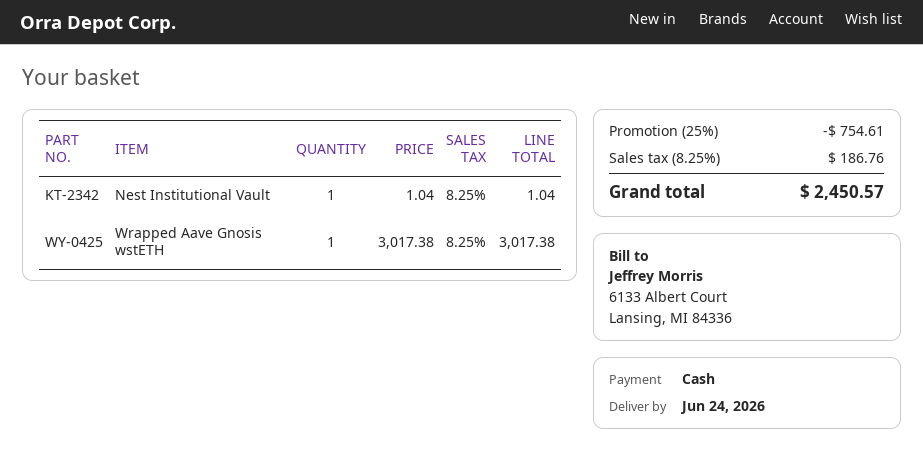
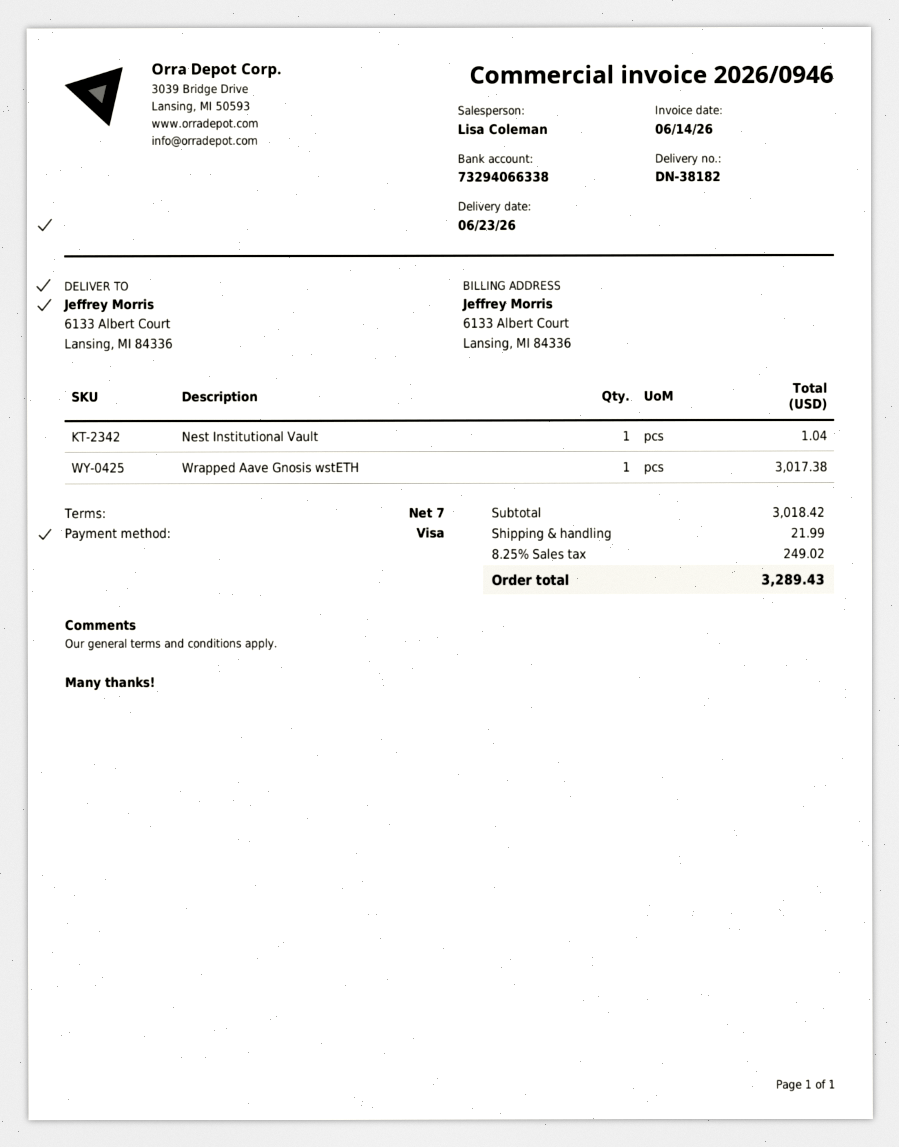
delivery date: 2026-06-24 -> 2026-06-23
payment method: cash -> Visa
discount: 25% = 754.61 -> none
shipping: none -> 21.99
tax: 8.25% = 186.76 -> 8.25% = 249.02
total: 2450.57 -> 3289.43

